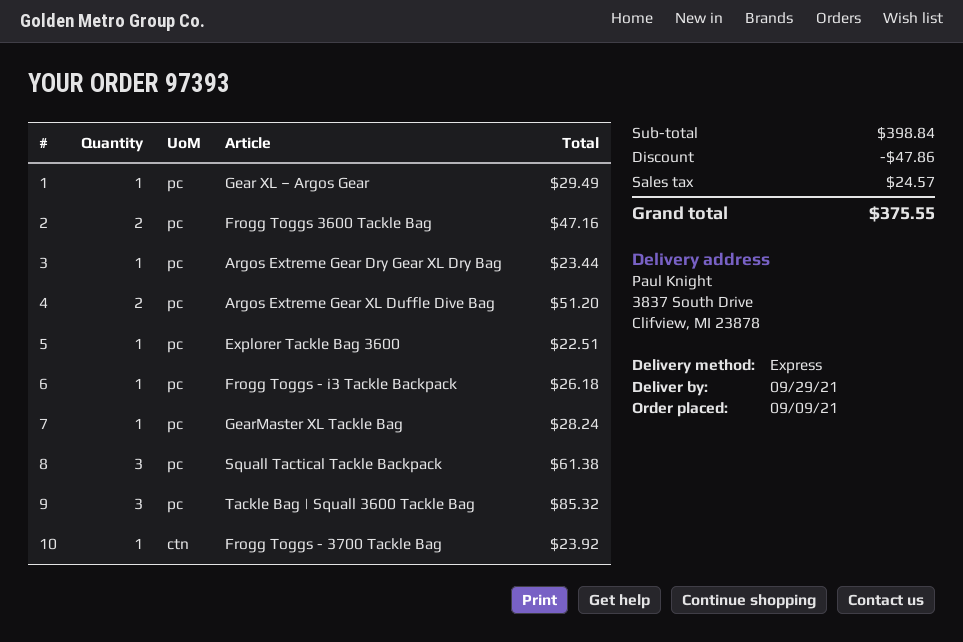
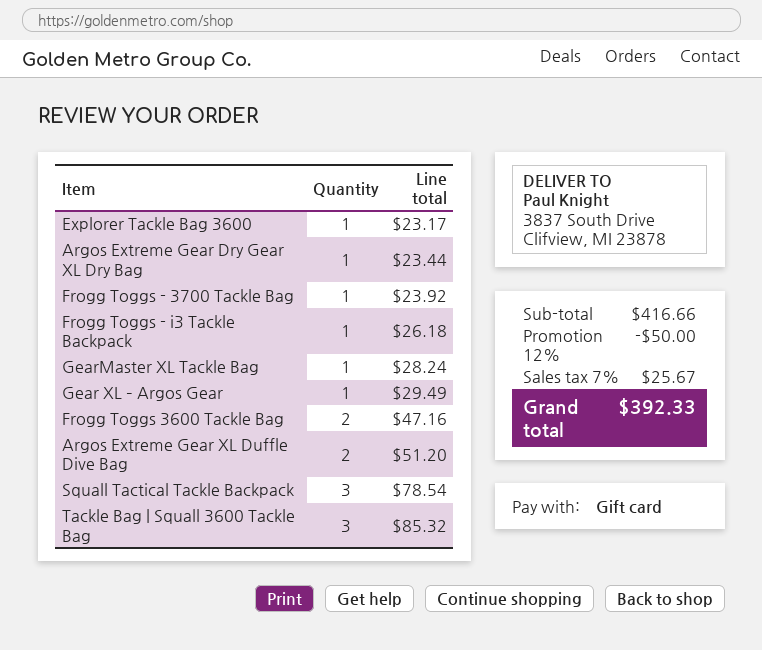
Explorer Tackle Bag 3600: 1 for 22.51 -> 1 for 23.17
Squall Tactical Tackle Backpack: 3 for 61.38 -> 3 for 78.54
subtotal: 398.84 -> 416.66
discount: 47.86 -> 50.00
tax: 24.57 -> 25.67
total: 375.55 -> 392.33

